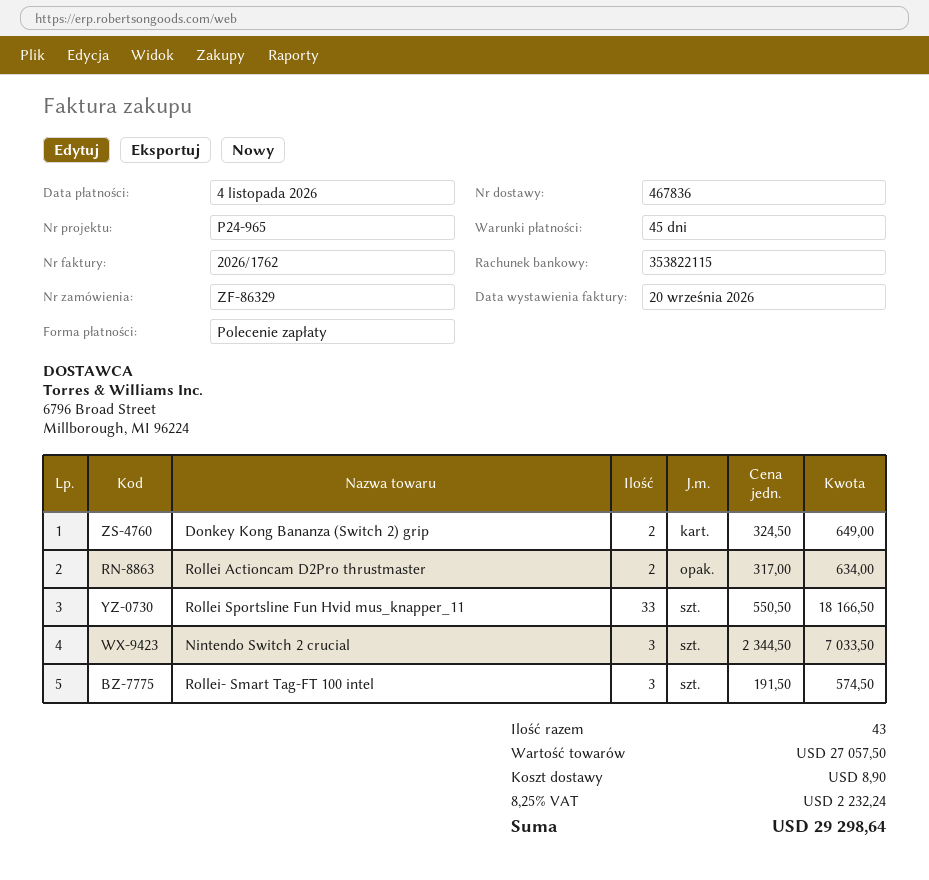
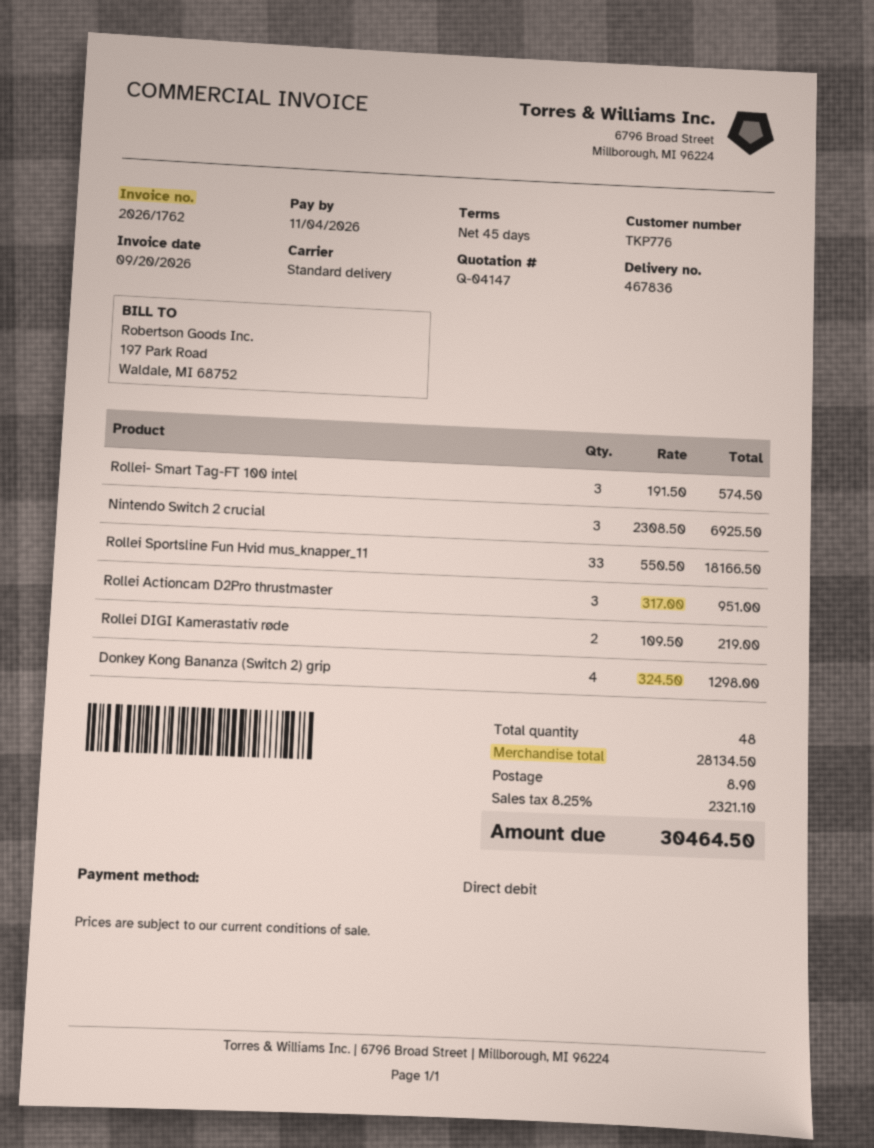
Donkey Kong Bananza (Switch 2) grip: 2 x 324.50 = 649.00 -> 4 x 324.50 = 1298.00
Rollei Actioncam D2Pro thrustmaster: 2 x 317.00 = 634.00 -> 3 x 317.00 = 951.00
Nintendo Switch 2 crucial: 3 x 2344.50 = 7033.50 -> 3 x 2308.50 = 6925.50
Rollei DIGI Kamerastativ røde: none -> 2 x 109.50 = 219.00
total quantity: 43 -> 48
subtotal: 27057.50 -> 28134.50
tax: 8.25% = 2232.24 -> 8.25% = 2321.10
total: 29298.64 -> 30464.50

